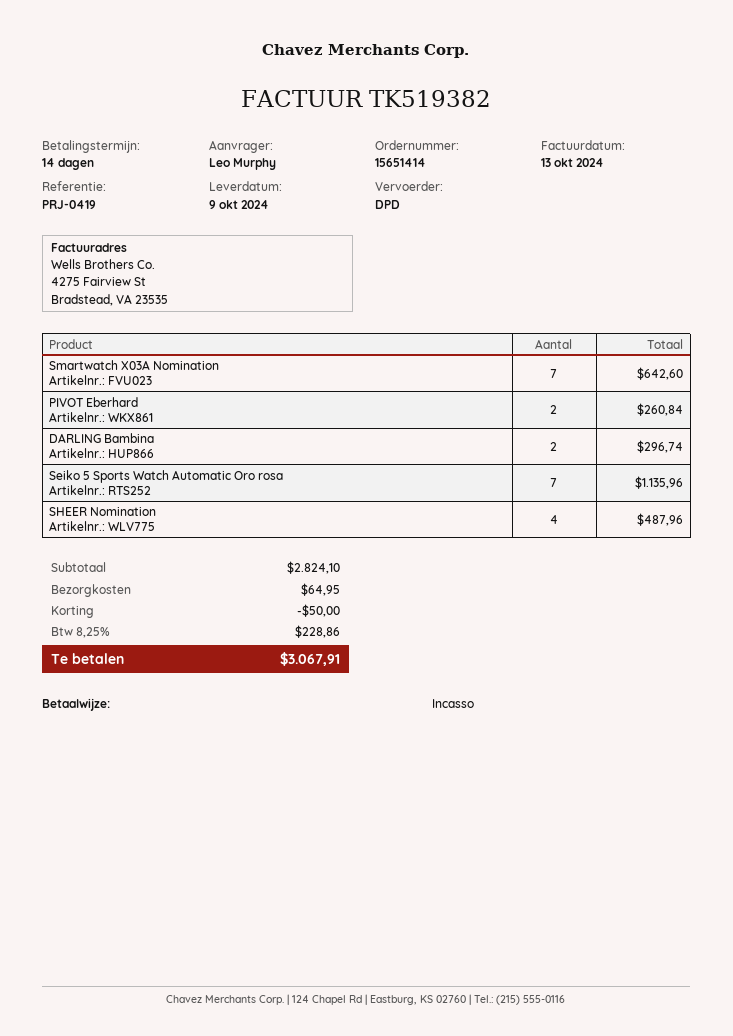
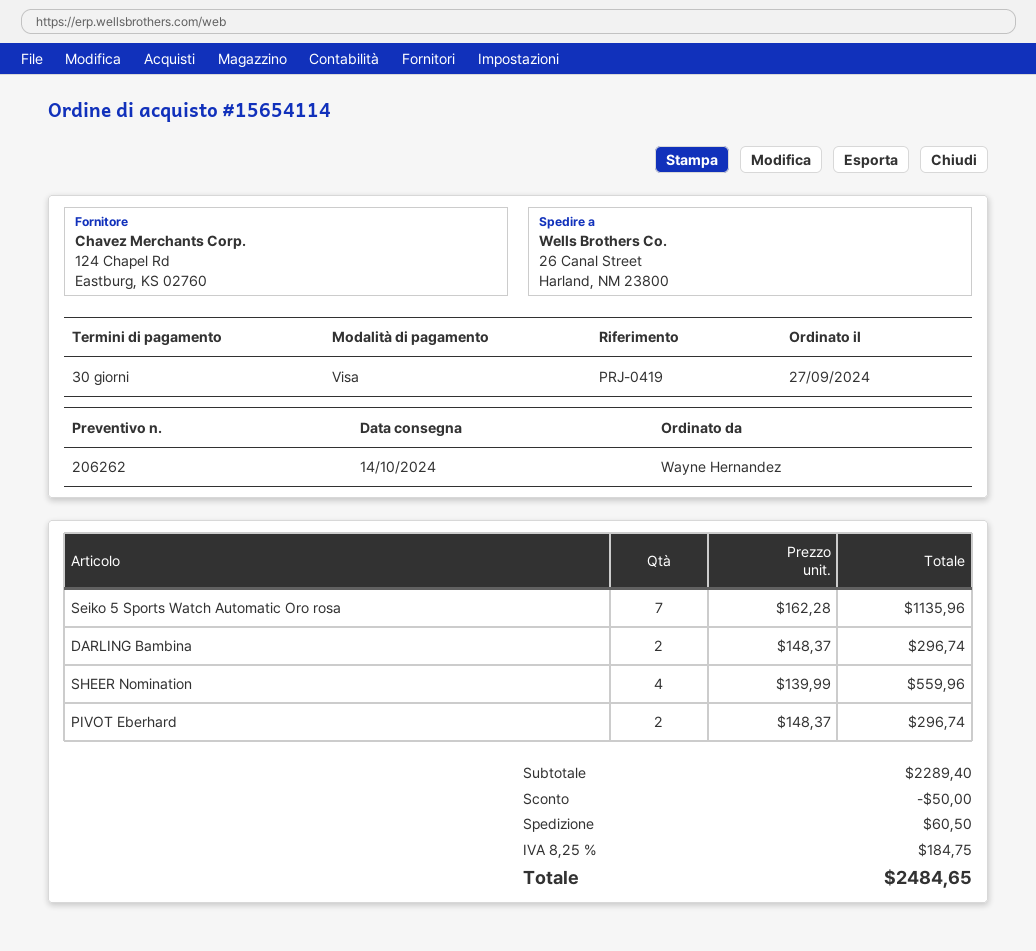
order number: 15651414 -> 15654114
delivery date: 2024-10-09 -> 2024-10-14
payment terms: 14 days -> 30 days
ordered by: Leo Murphy -> Wayne Hernandez
payment method: direct debit -> Visa
Smartwatch X03A Nomination: 7 for 642.60 -> none
PIVOT Eberhard: 2 for 260.84 -> 2 for 296.74
SHEER Nomination: 4 for 487.96 -> 4 for 559.96
subtotal: 2824.10 -> 2289.40
shipping: 64.95 -> 60.50
tax: 8.25% = 228.86 -> 8.25% = 184.75
total: 3067.91 -> 2484.65

